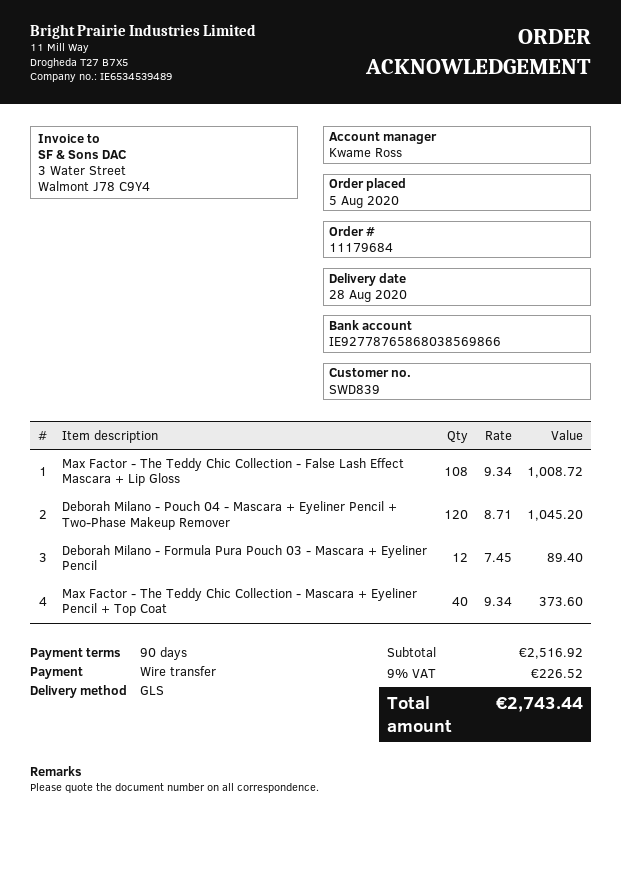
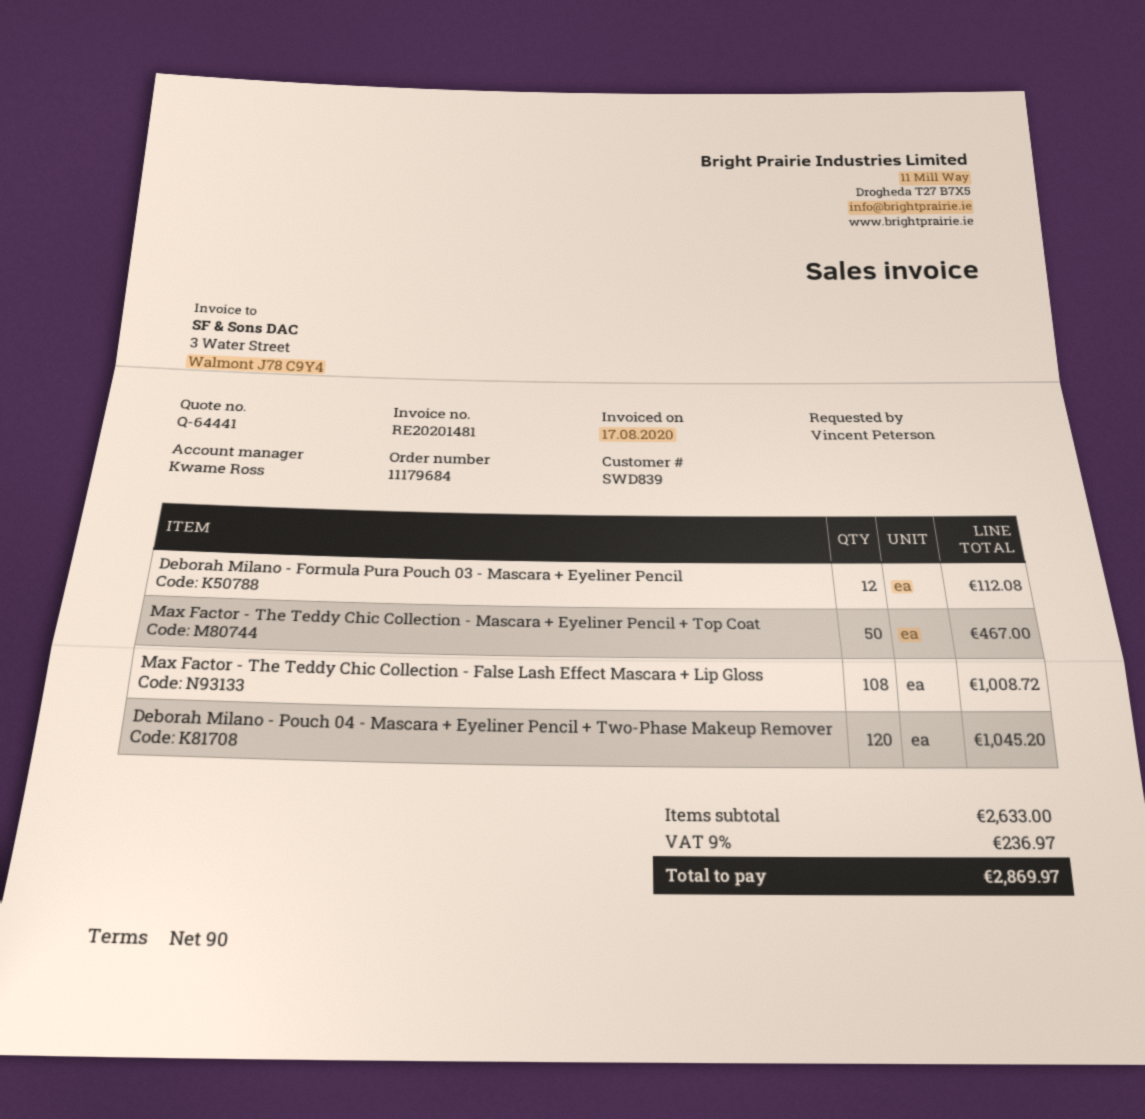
Deborah Milano - Formula Pura Pouch 03 - Mascara + Eyeliner Pencil: 12 for 89.40 -> 12 for 112.08
Max Factor - The Teddy Chic Collection - Mascara + Eyeliner Pencil + Top Coat: 40 for 373.60 -> 50 for 467.00
subtotal: 2516.92 -> 2633.00
tax: 9% = 226.52 -> 9% = 236.97
total: 2743.44 -> 2869.97

